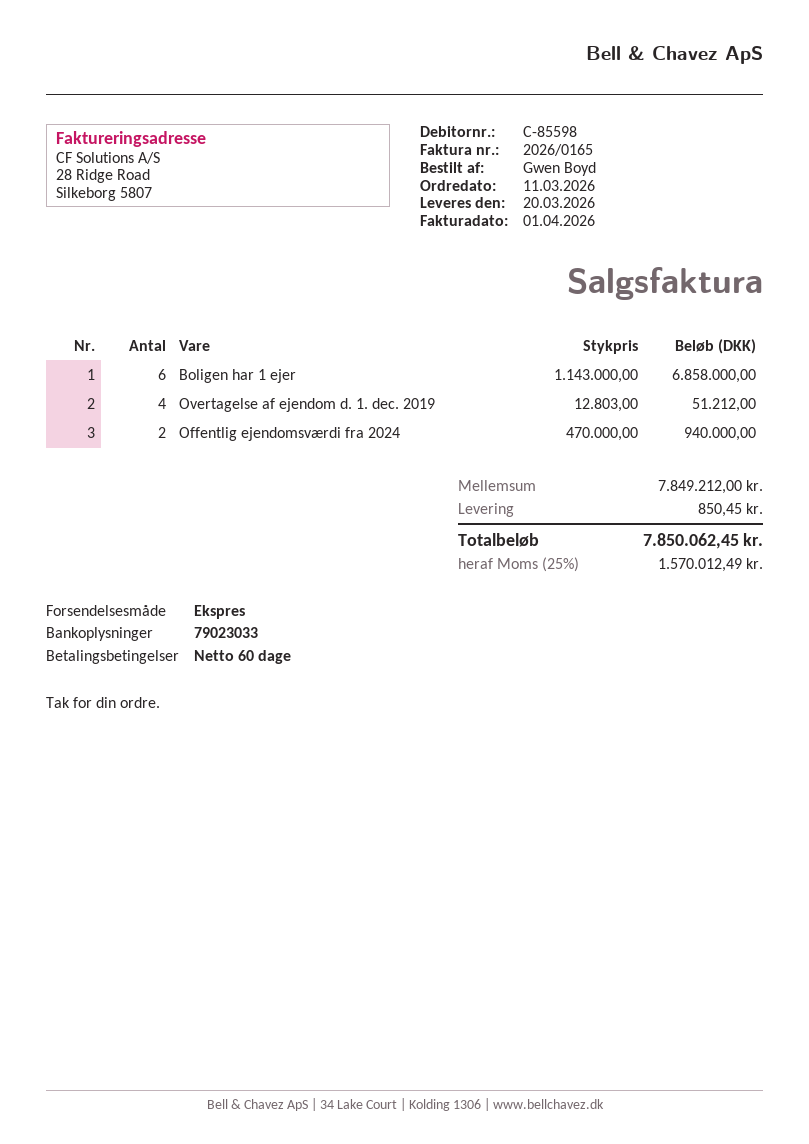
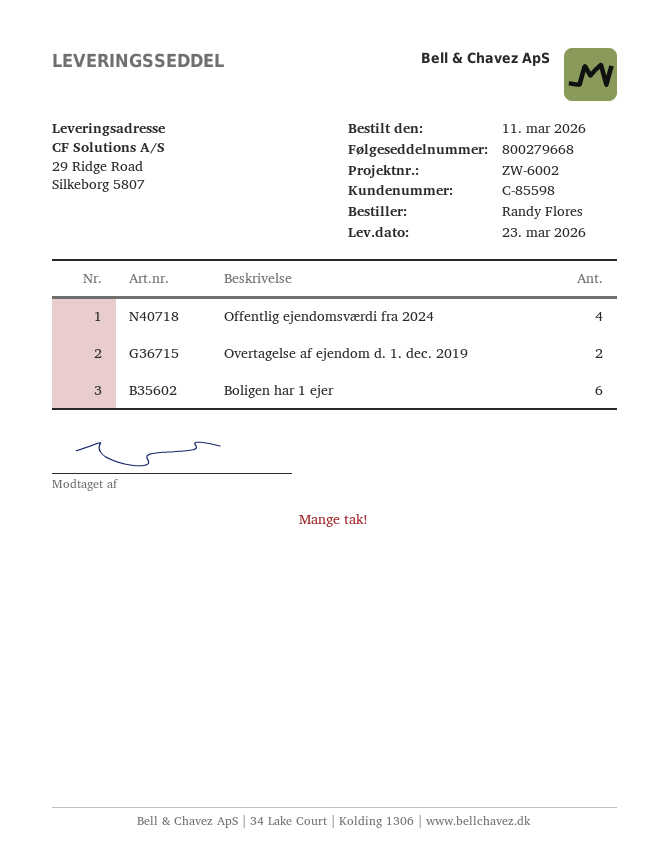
delivery date: 2026-03-20 -> 2026-03-23
ordered by: Gwen Boyd -> Randy Flores
Overtagelse af ejendom d. 1. dec. 2019: 4 -> 2
Offentlig ejendomsværdi fra 2024: 2 -> 4

